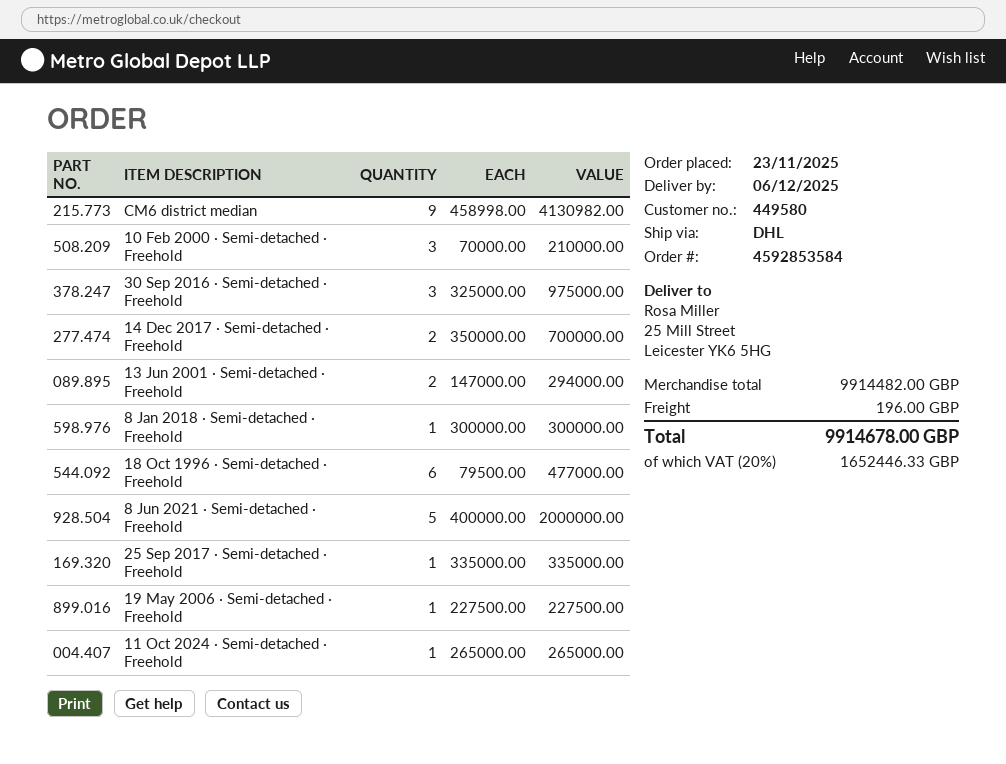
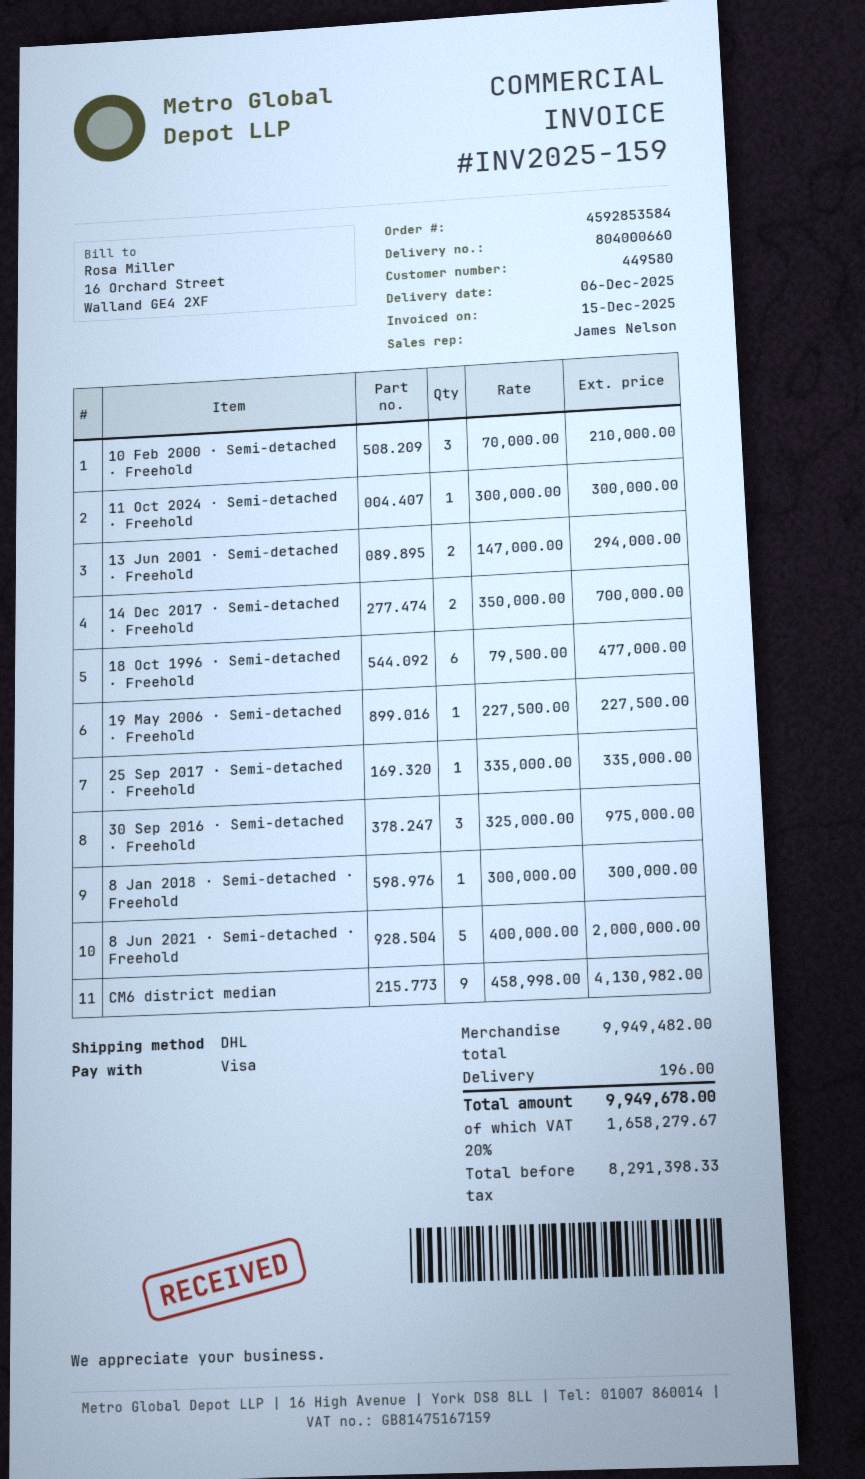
11 Oct 2024 · Semi-detached · Freehold: 1 x 265000.00 = 265000.00 -> 1 x 300000.00 = 300000.00
subtotal: 9914482.00 -> 9949482.00
tax: 20% = 1652446.33 -> 20% = 1658279.67
total: 9914678.00 -> 9949678.00

